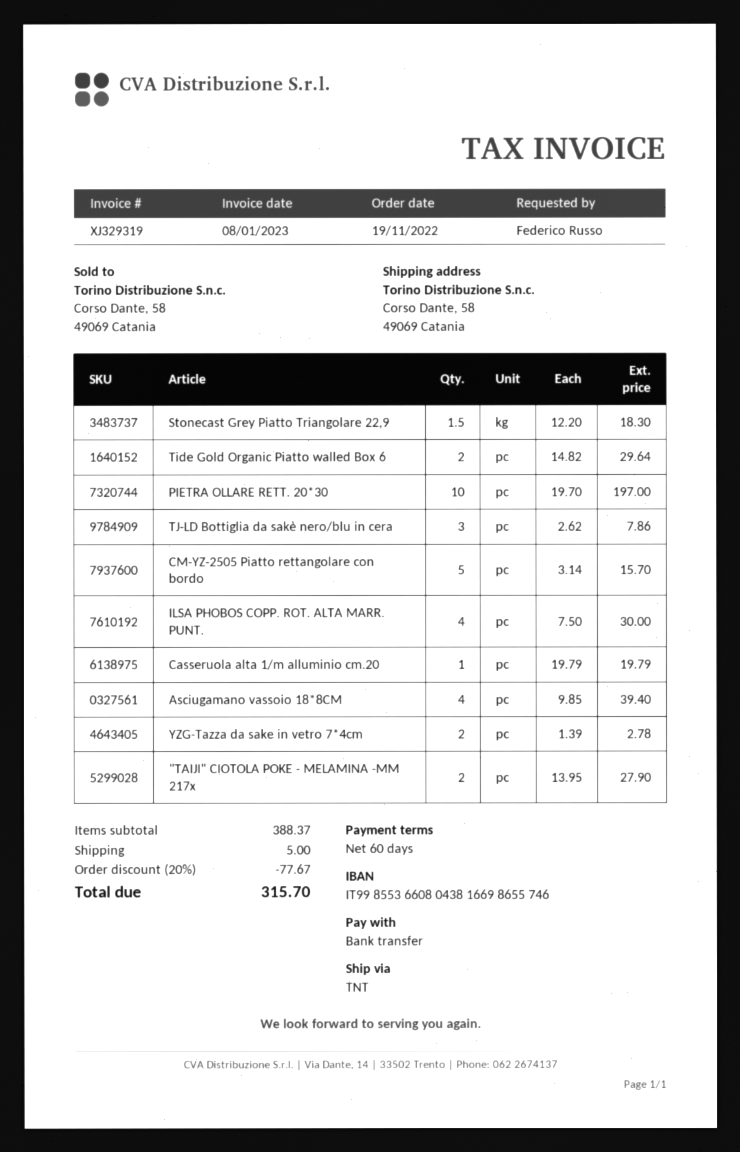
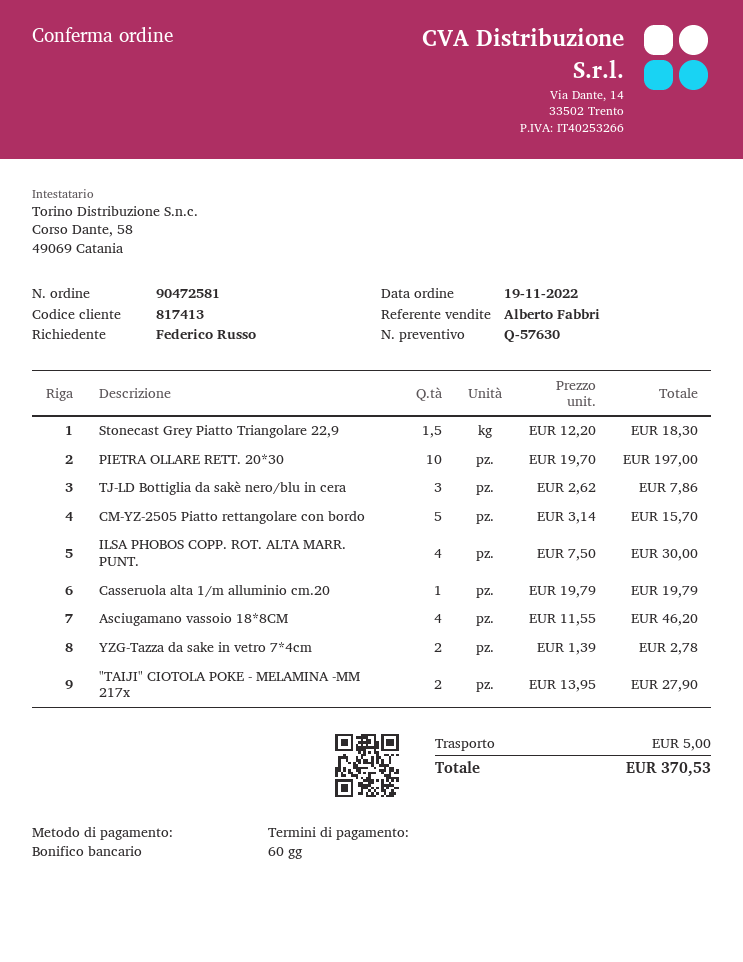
Tide Gold Organic Piatto walled Box 6: 2 x 14.82 = 29.64 -> none
Asciugamano vassoio 18*8CM: 4 x 9.85 = 39.40 -> 4 x 11.55 = 46.20
discount: 20% = 77.67 -> none
total: 315.70 -> 370.53

